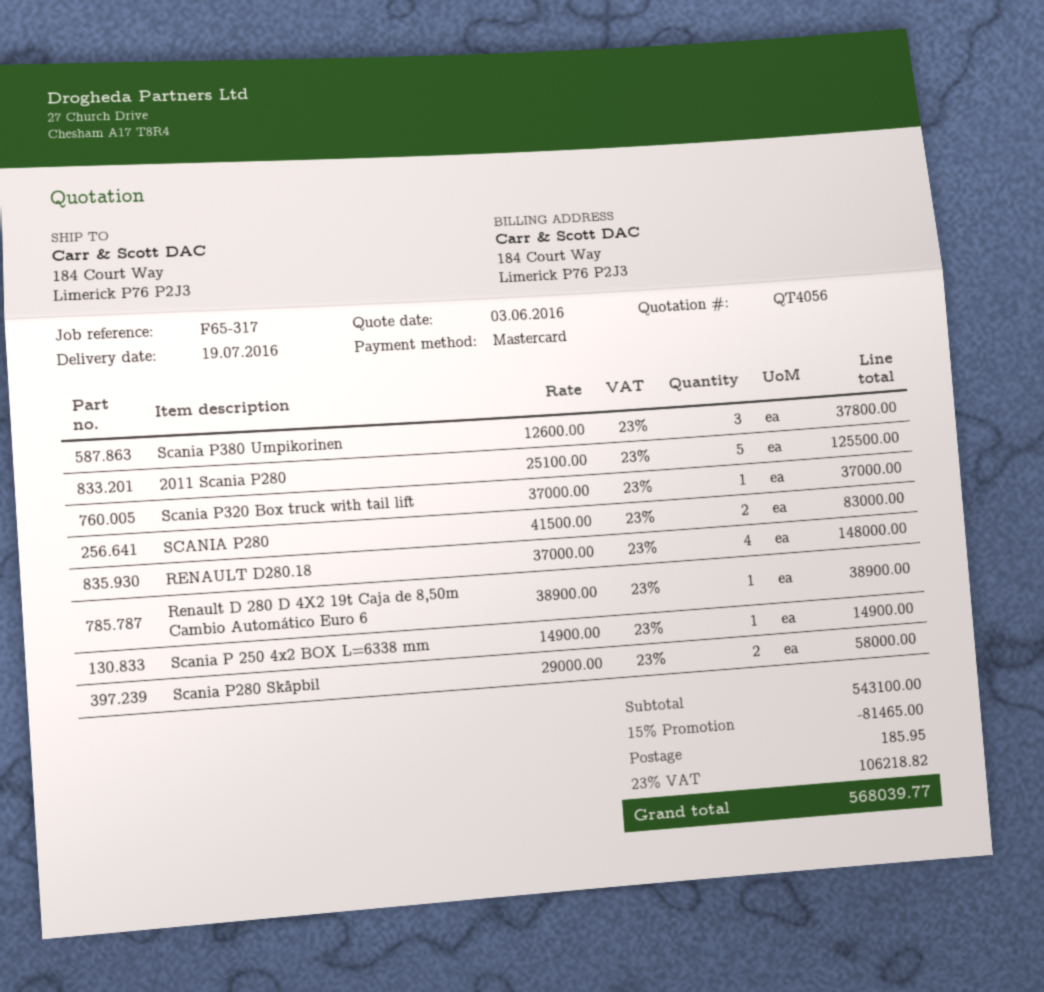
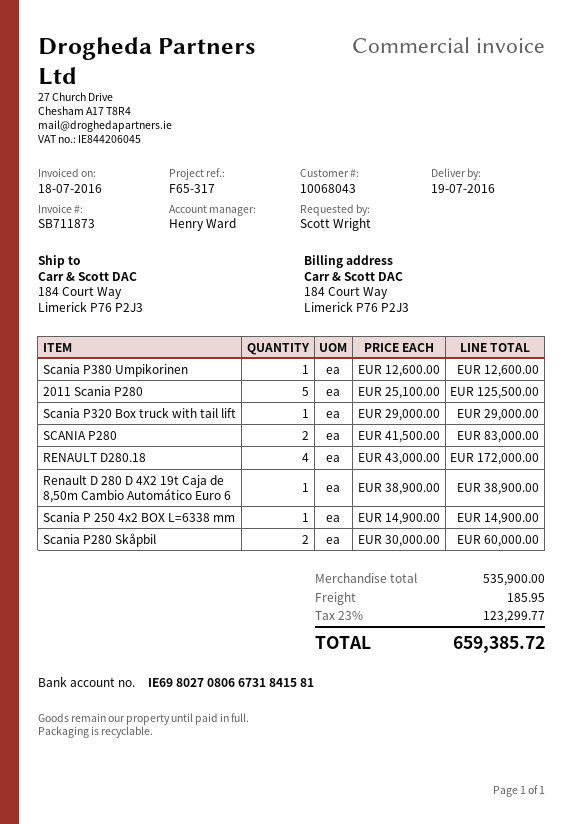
Scania P380 Umpikorinen: 3 x 12600.00 = 37800.00 -> 1 x 12600.00 = 12600.00
Scania P320 Box truck with tail lift: 1 x 37000.00 = 37000.00 -> 1 x 29000.00 = 29000.00
RENAULT D280.18: 4 x 37000.00 = 148000.00 -> 4 x 43000.00 = 172000.00
Scania P280 Skåpbil: 2 x 29000.00 = 58000.00 -> 2 x 30000.00 = 60000.00
subtotal: 543100.00 -> 535900.00
discount: 15% = 81465.00 -> none
tax: 23% = 106218.82 -> 23% = 123299.77
total: 568039.77 -> 659385.72

